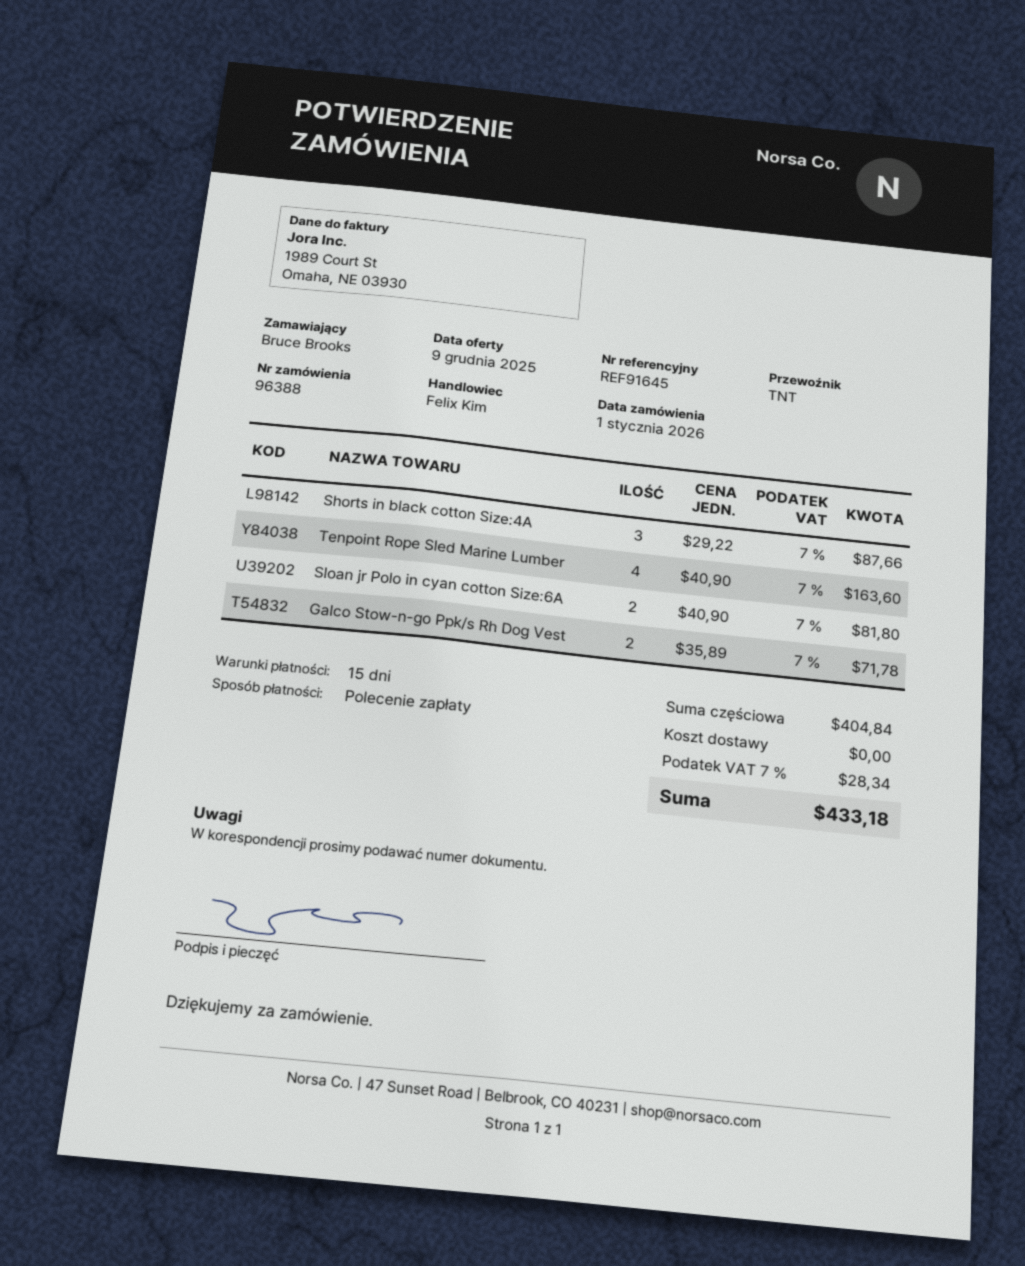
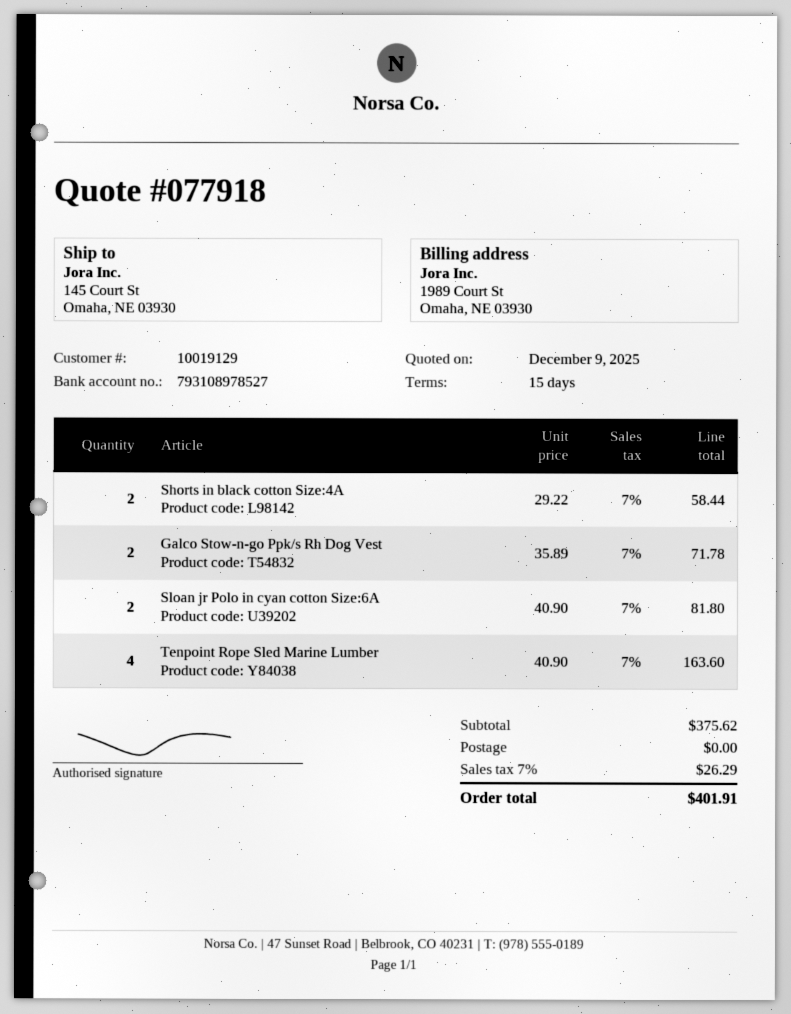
Shorts in black cotton Size:4A: 3 x 29.22 = 87.66 -> 2 x 29.22 = 58.44
subtotal: 404.84 -> 375.62
tax: 7% = 28.34 -> 7% = 26.29
total: 433.18 -> 401.91

